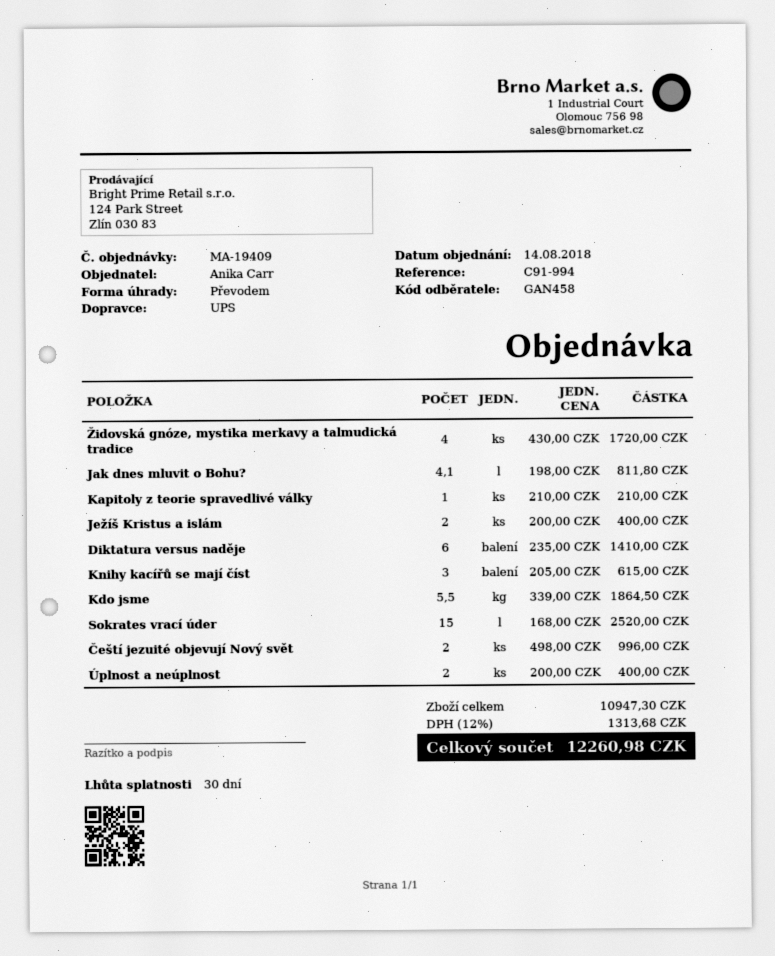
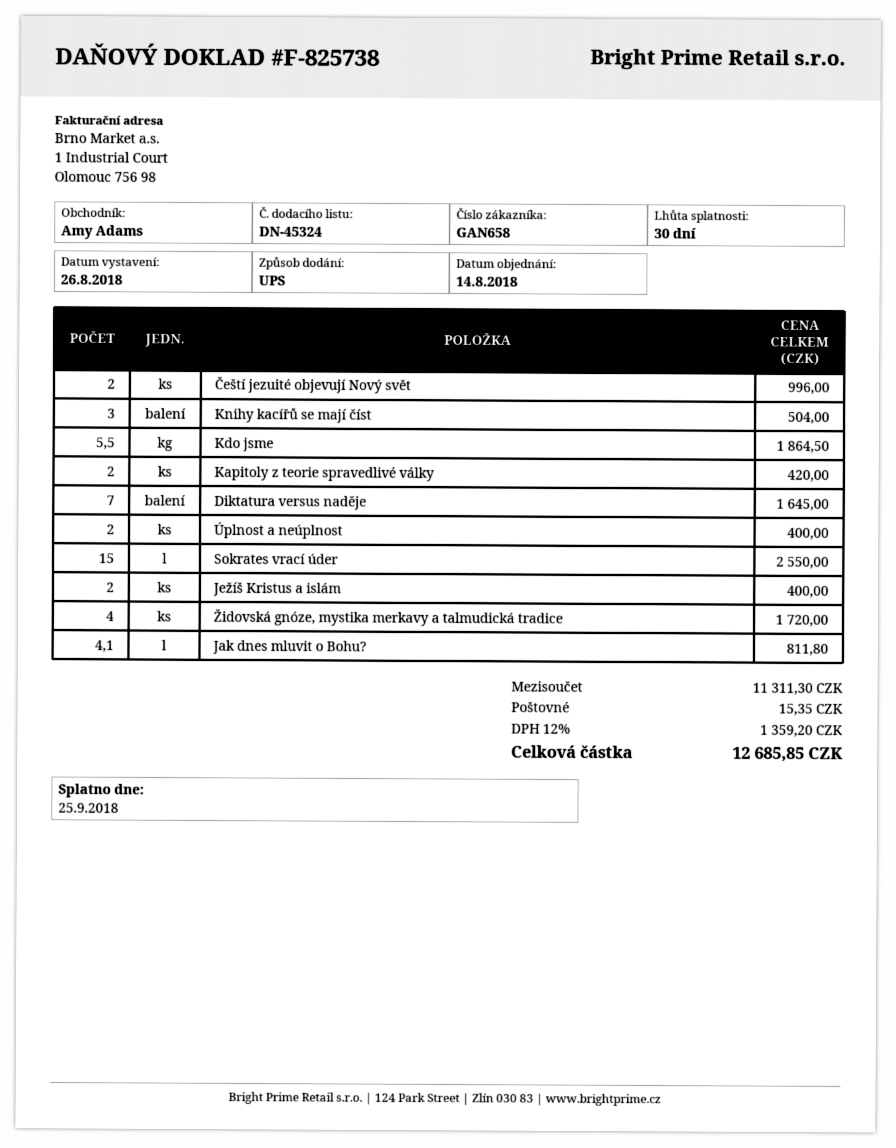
customer number: GAN458 -> GAN658
Kapitoly z teorie spravedlivé války: 1 for 210.00 -> 2 for 420.00
Diktatura versus naděje: 6 for 1410.00 -> 7 for 1645.00
Knihy kacířů se mají číst: 3 for 615.00 -> 3 for 504.00
Sokrates vrací úder: 15 for 2520.00 -> 15 for 2550.00
subtotal: 10947.30 -> 11311.30
shipping: none -> 15.35
tax: 12% = 1313.68 -> 12% = 1359.20
total: 12260.98 -> 12685.85

